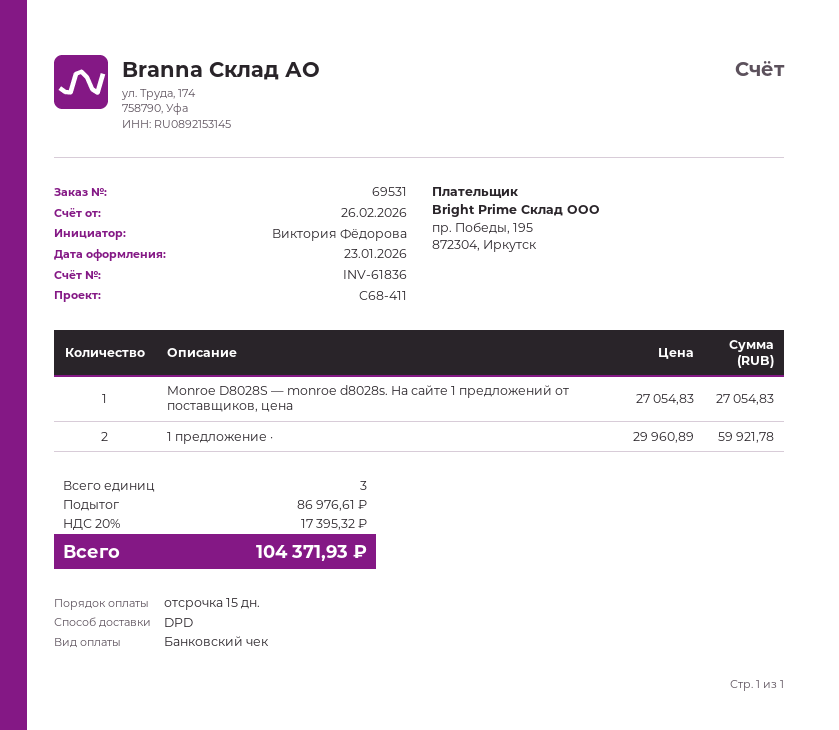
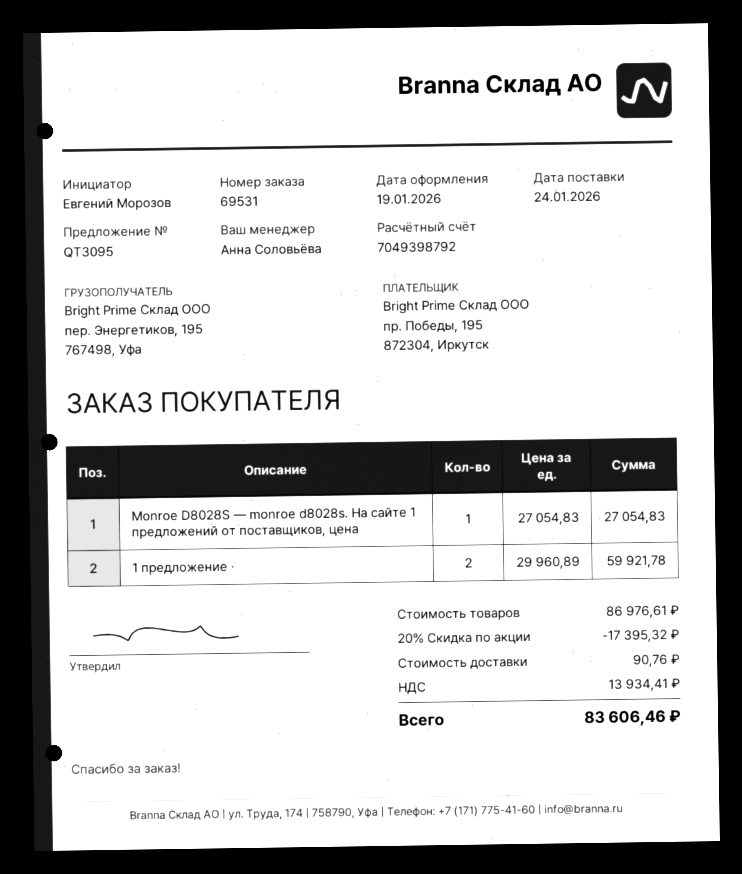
order date: 2026-01-23 -> 2026-01-19
ordered by: Виктория Фёдорова -> Евгений Морозов
discount: none -> 20% = 17395.32
shipping: none -> 90.76
tax: 17395.32 -> 13934.41
total: 104371.93 -> 83606.46

